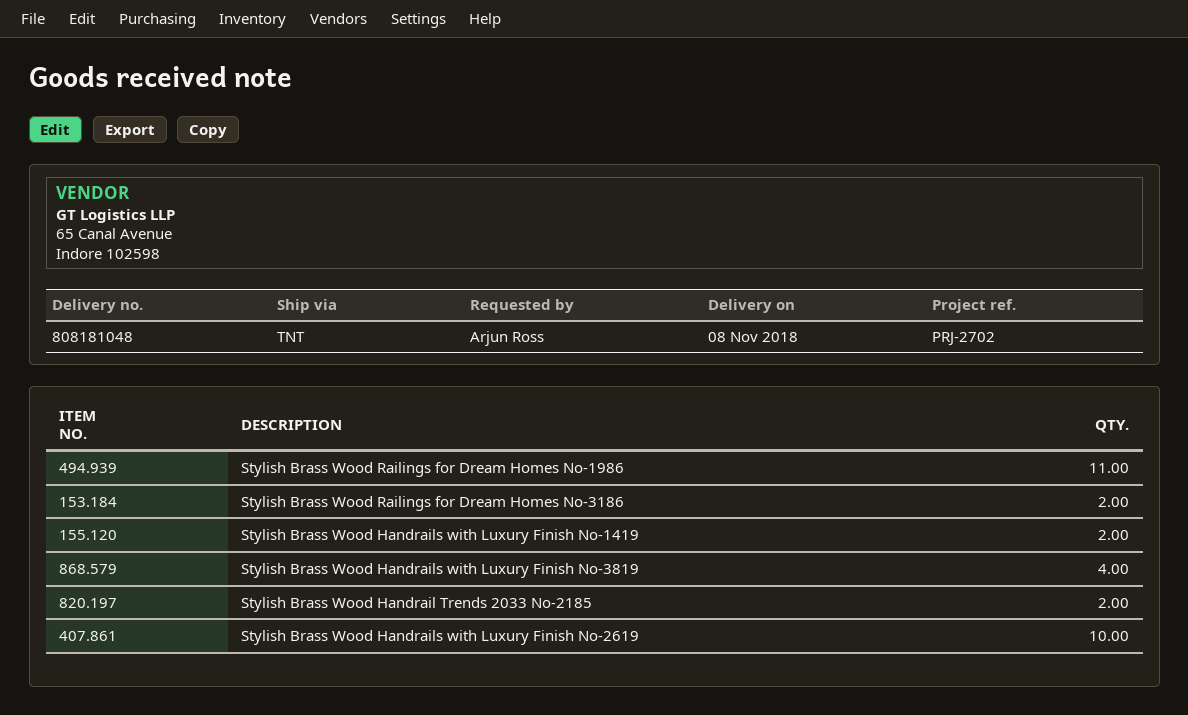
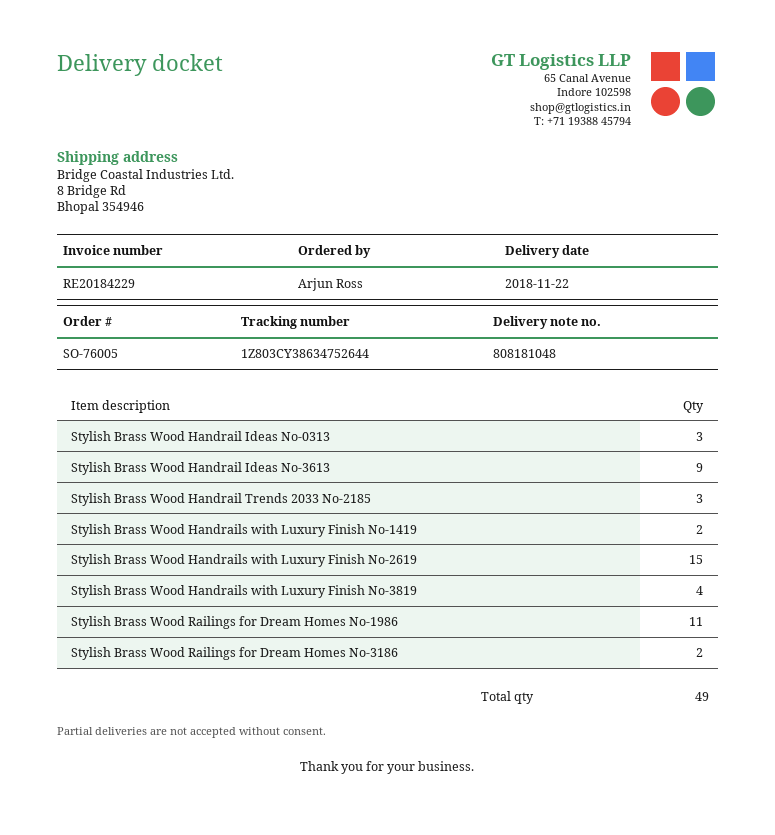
delivery date: 2018-11-08 -> 2018-11-22
Stylish Brass Wood Handrail Trends 2033 No-2185: 2 -> 3
Stylish Brass Wood Handrails with Luxury Finish No-2619: 10 -> 15
Stylish Brass Wood Handrail Ideas No-0313: none -> 3
Stylish Brass Wood Handrail Ideas No-3613: none -> 9

